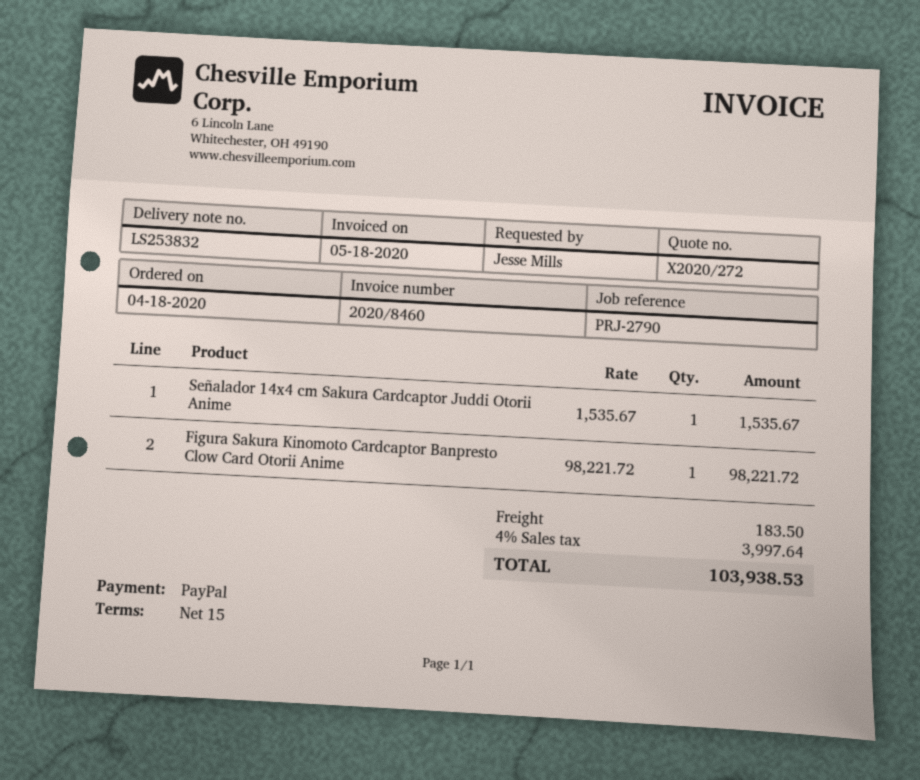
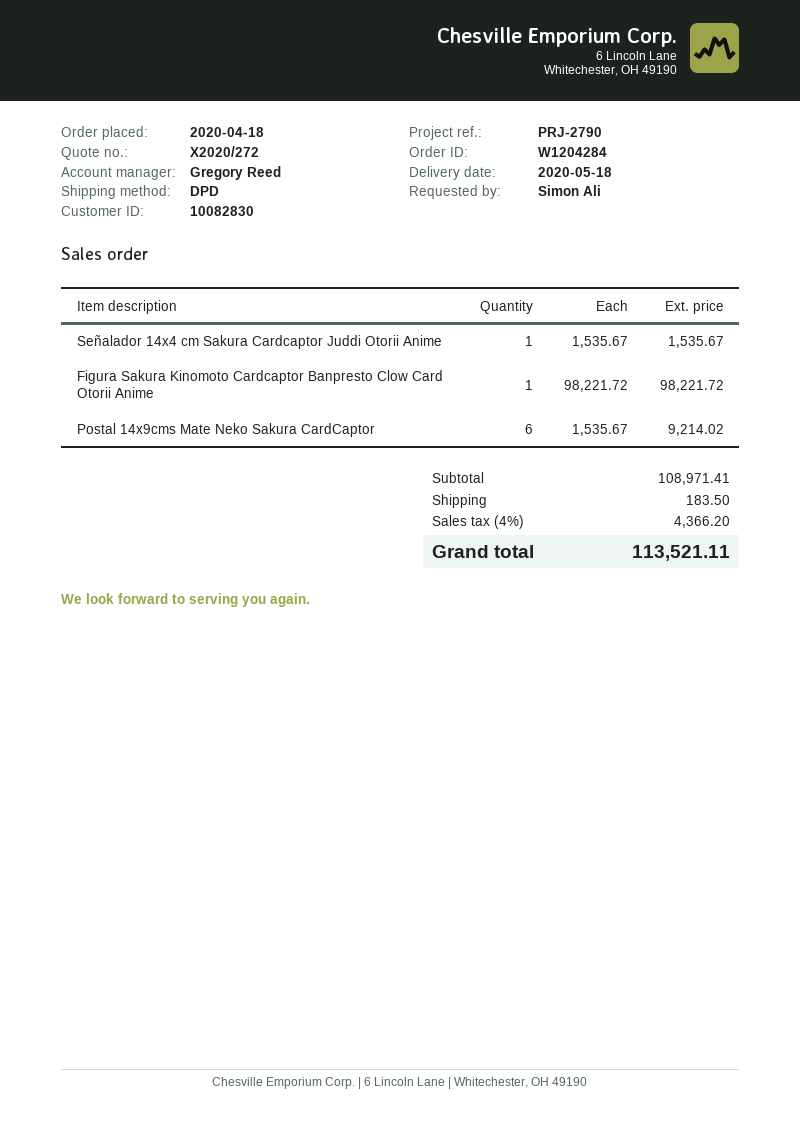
ordered by: Jesse Mills -> Simon Ali
Postal 14x9cms Mate Neko Sakura CardCaptor: none -> 6 x 1535.67 = 9214.02
tax: 4% = 3997.64 -> 4% = 4366.20
total: 103938.53 -> 113521.11

